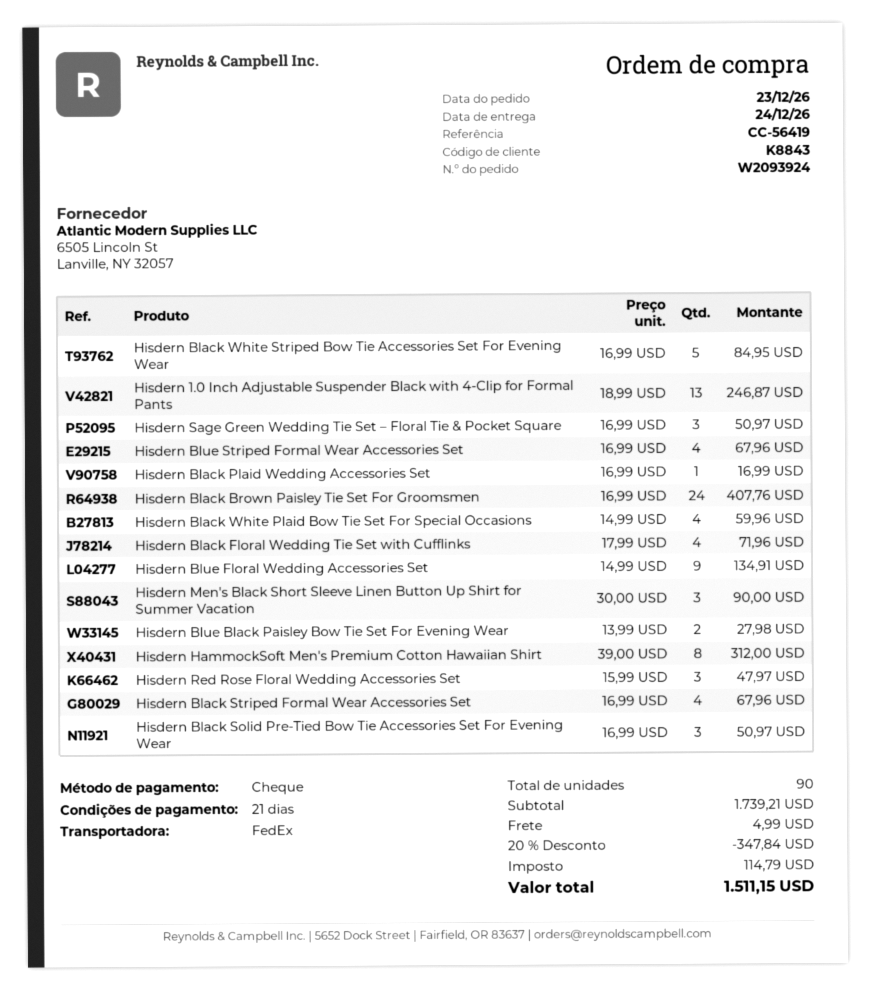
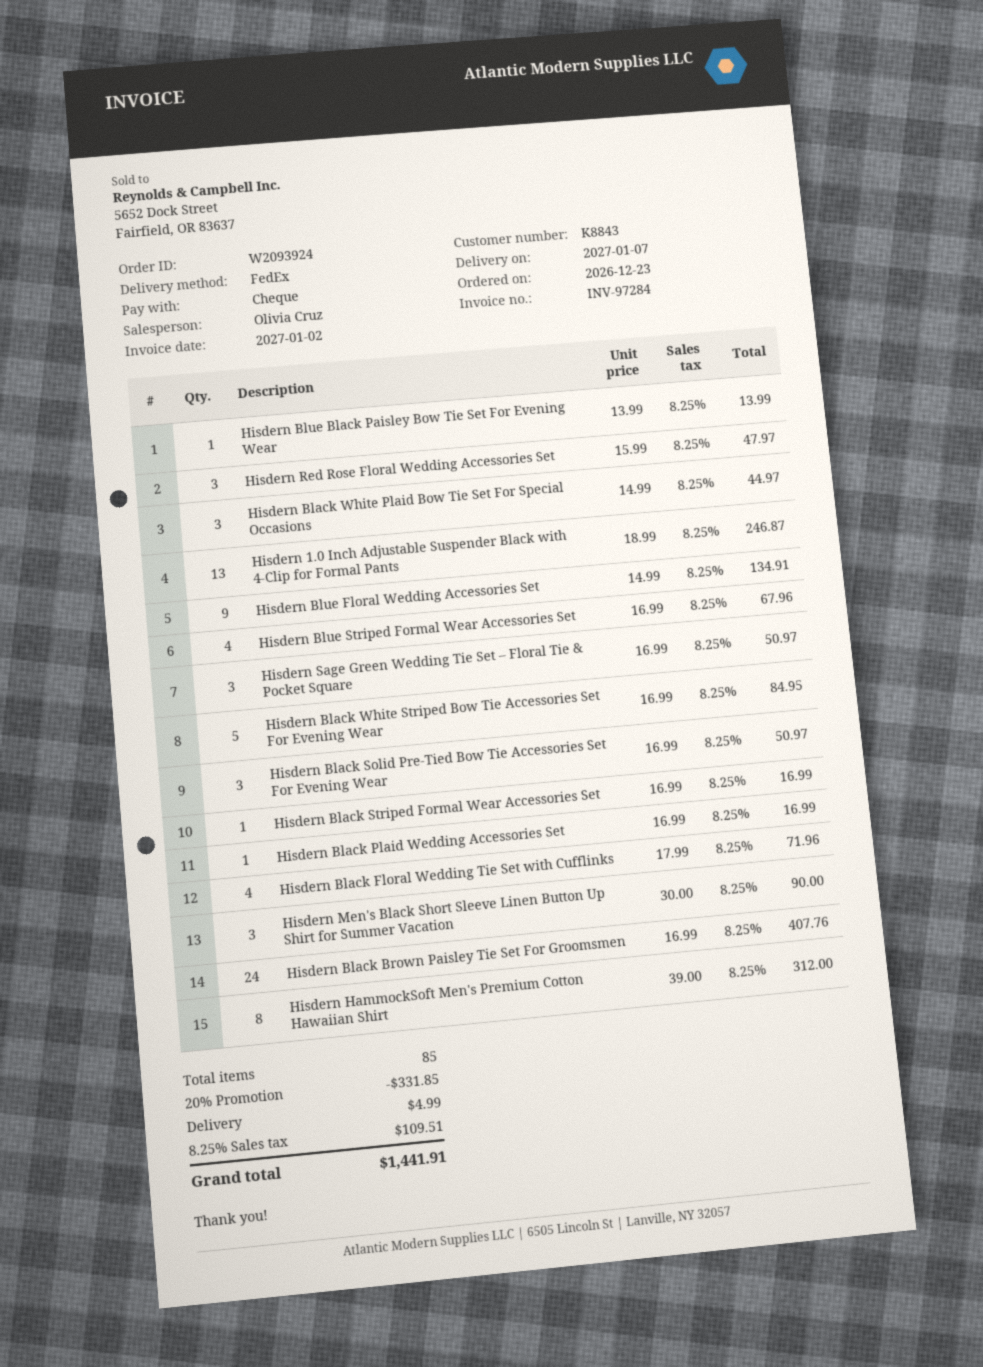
delivery date: 2026-12-24 -> 2027-01-07
Hisdern Black White Plaid Bow Tie Set For Special Occasions: 4 x 14.99 = 59.96 -> 3 x 14.99 = 44.97
Hisdern Blue Black Paisley Bow Tie Set For Evening Wear: 2 x 13.99 = 27.98 -> 1 x 13.99 = 13.99
Hisdern Black Striped Formal Wear Accessories Set: 4 x 16.99 = 67.96 -> 1 x 16.99 = 16.99
total quantity: 90 -> 85
discount: 20% = 347.84 -> 20% = 331.85
tax: 114.79 -> 109.51
total: 1511.15 -> 1441.91

